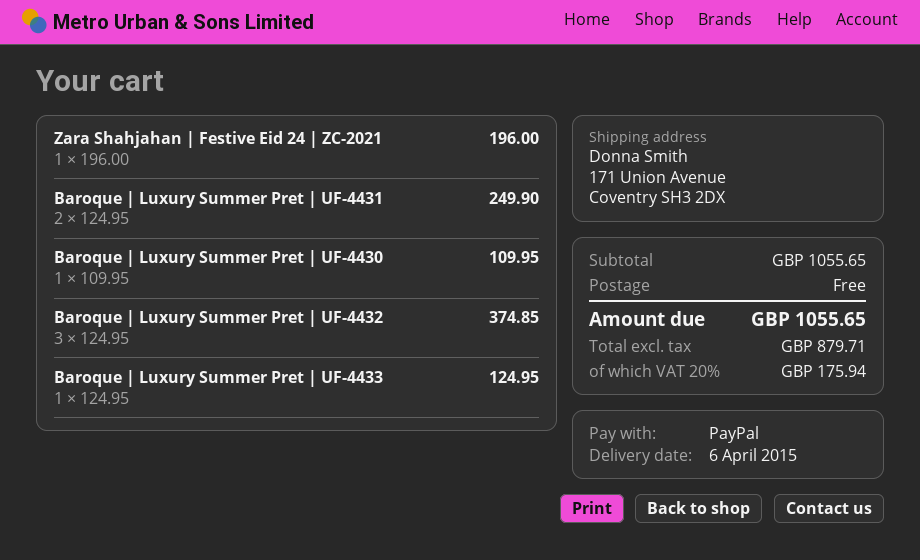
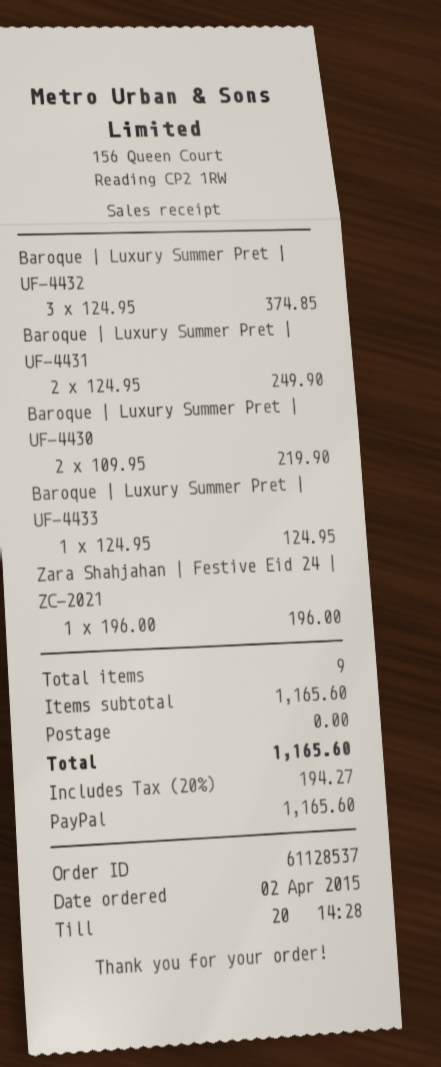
Baroque | Luxury Summer Pret | UF-4430: 1 x 109.95 = 109.95 -> 2 x 109.95 = 219.90
subtotal: 1055.65 -> 1165.60
tax: 20% = 175.94 -> 20% = 194.27
total: 1055.65 -> 1165.60

